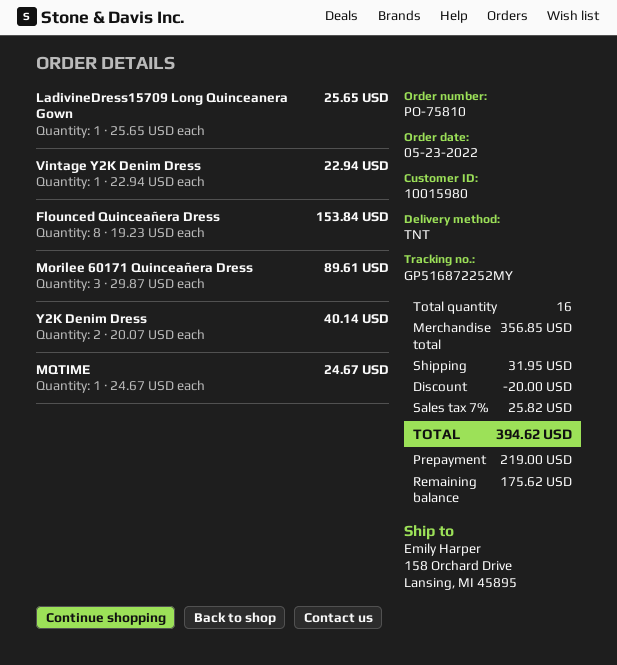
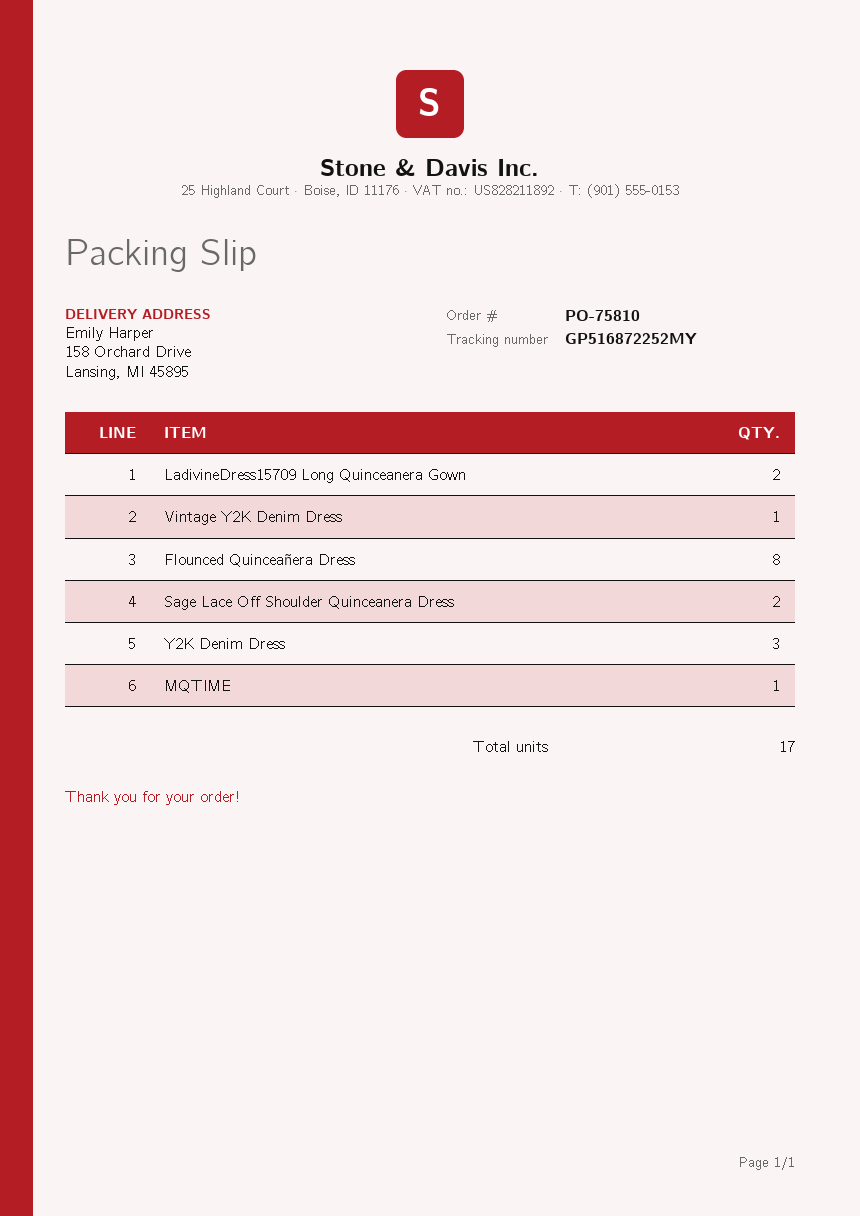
LadivineDress15709 Long Quinceanera Gown: 1 -> 2
Morilee 60171 Quinceañera Dress: 3 -> none
Y2K Denim Dress: 2 -> 3
Sage Lace Off Shoulder Quinceanera Dress: none -> 2
total quantity: 16 -> 17

